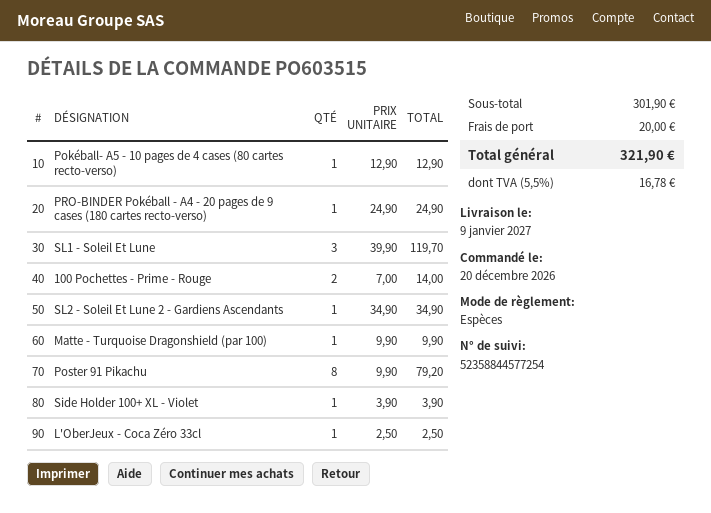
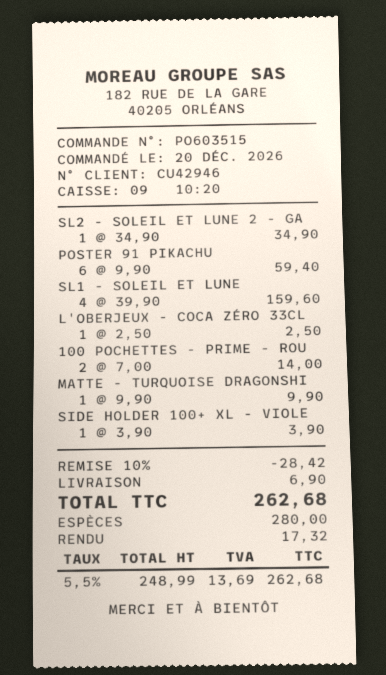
Pokéball- A5 - 10 pages de 4 cases (80 cartes recto-verso): 1 x 12.90 = 12.90 -> none
PRO-BINDER Pokéball - A4 - 20 pages de 9 cases (180 cartes recto-verso): 1 x 24.90 = 24.90 -> none
SL1 - Soleil Et Lune: 3 x 39.90 = 119.70 -> 4 x 39.90 = 159.60
Poster 91 Pikachu: 8 x 9.90 = 79.20 -> 6 x 9.90 = 59.40
discount: none -> 10% = 28.42
shipping: 20.00 -> 6.90
tax: 5.5% = 16.78 -> 5.5% = 13.69
total: 321.90 -> 262.68

